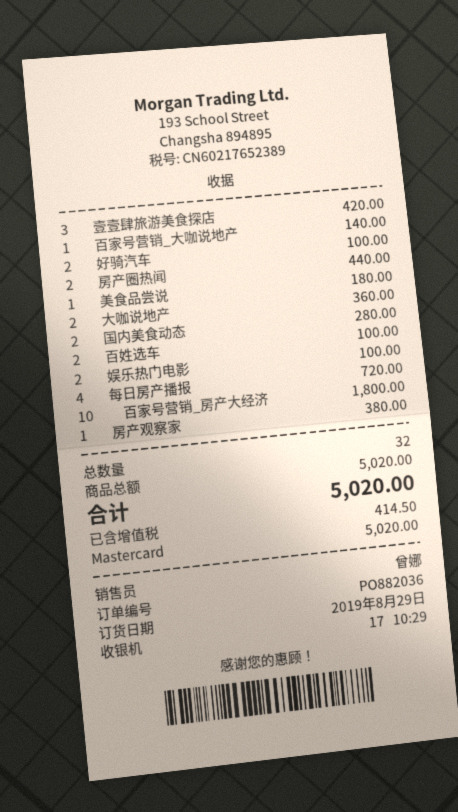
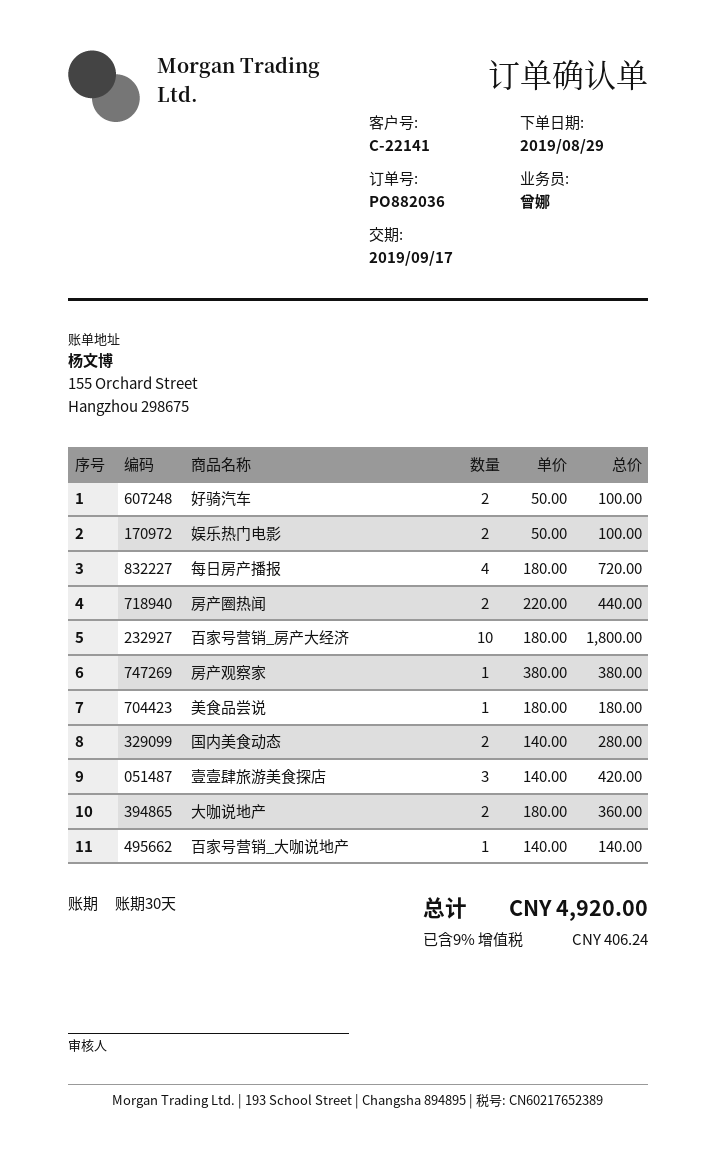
百姓选车: 2 for 100.00 -> none
tax: 414.50 -> 406.24
total: 5020.00 -> 4920.00

